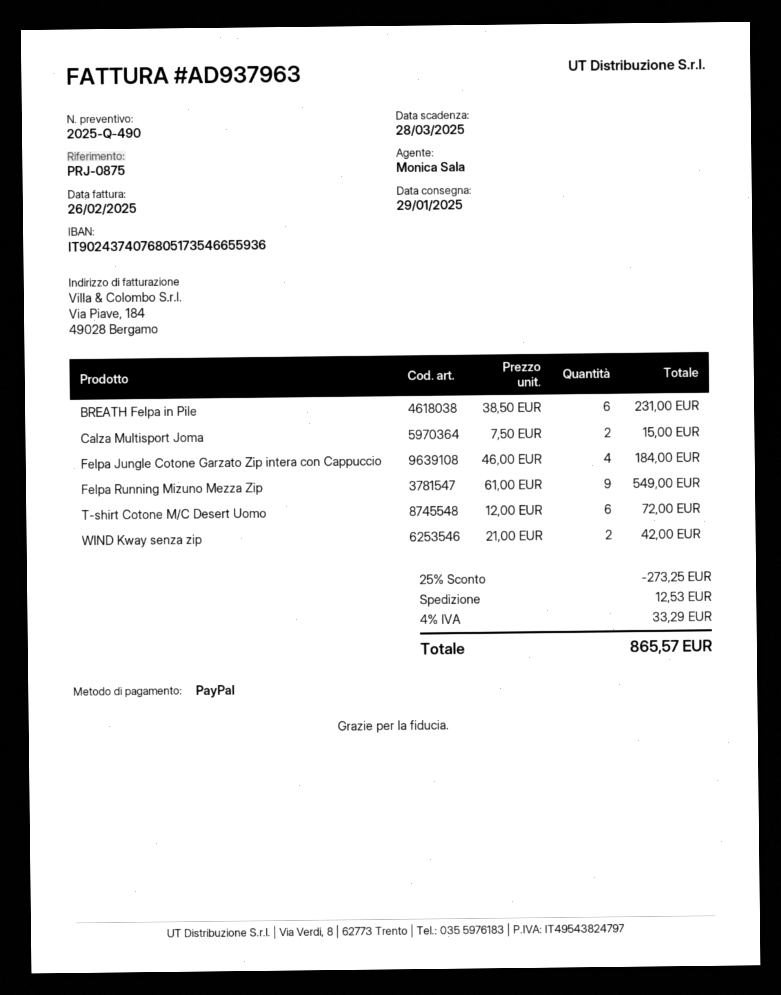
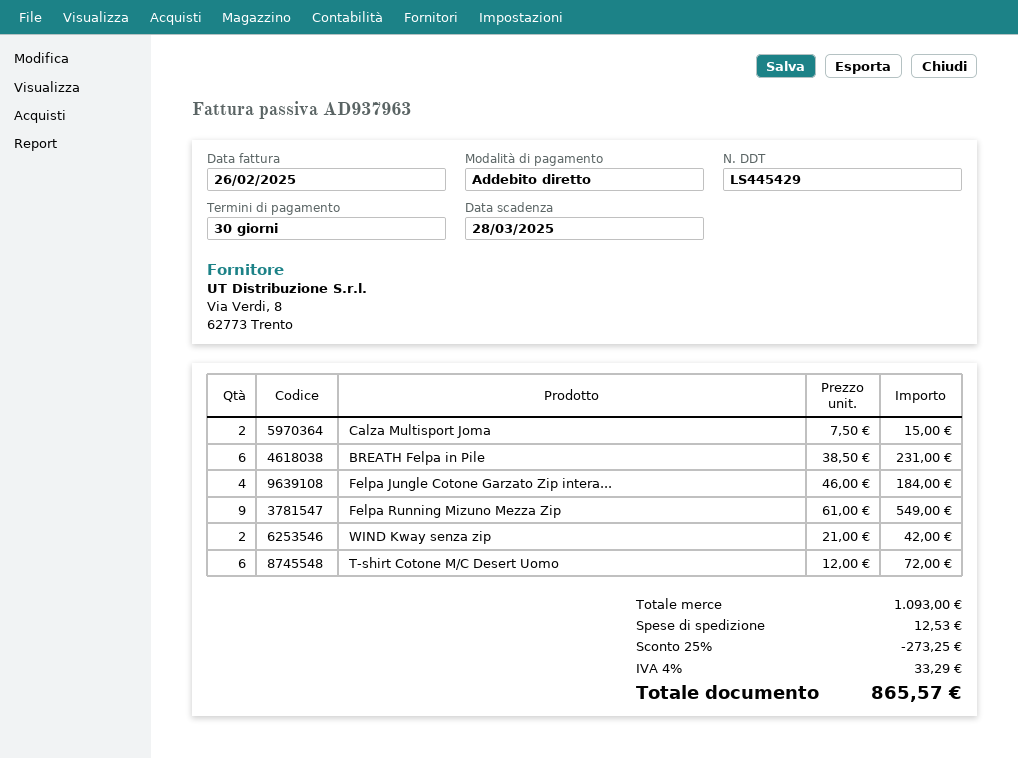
payment method: PayPal -> direct debit

